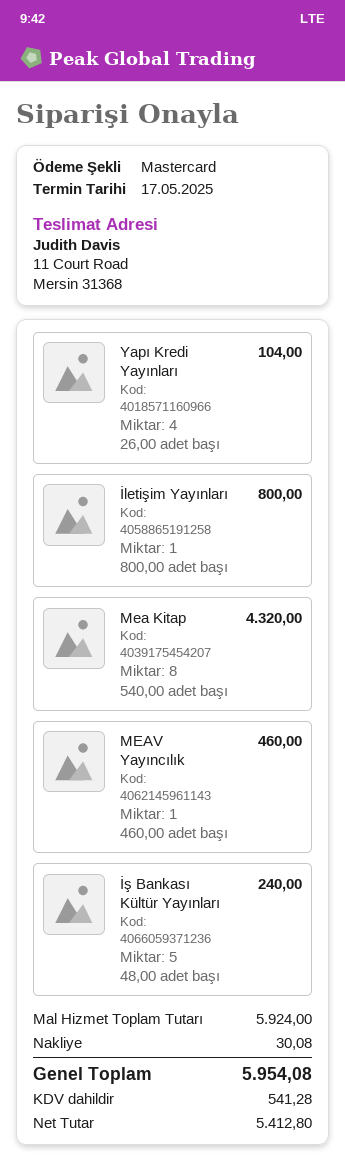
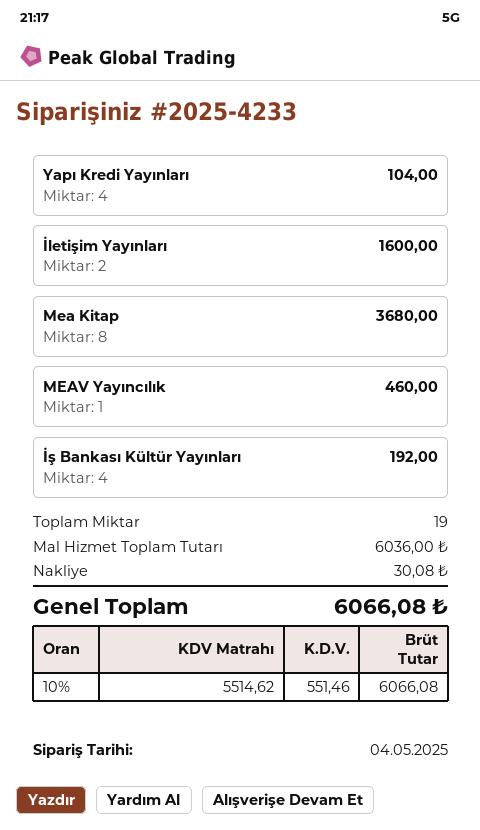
İletişim Yayınları: 1 for 800.00 -> 2 for 1600.00
Mea Kitap: 8 for 4320.00 -> 8 for 3680.00
İş Bankası Kültür Yayınları: 5 for 240.00 -> 4 for 192.00
subtotal: 5924.00 -> 6036.00
net: 5412.80 -> 5514.62
tax: 541.28 -> 551.46
total: 5954.08 -> 6066.08

